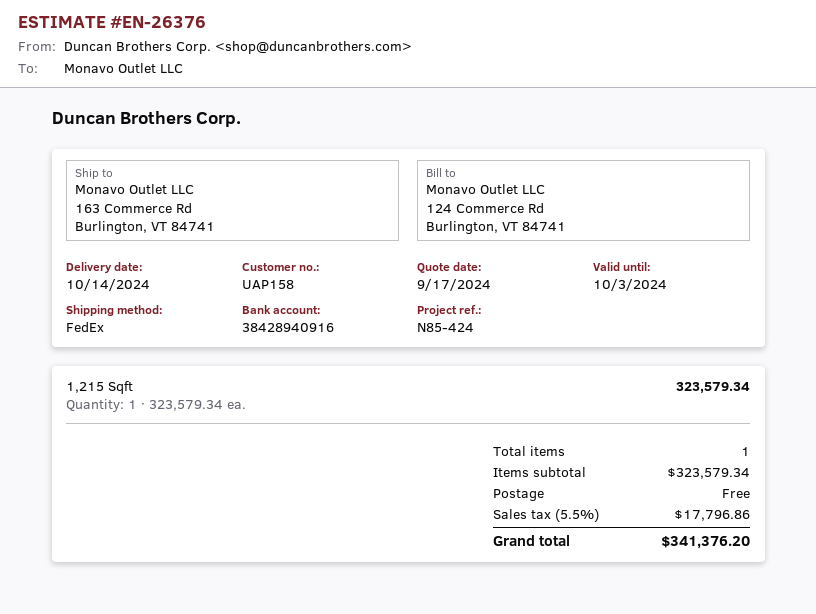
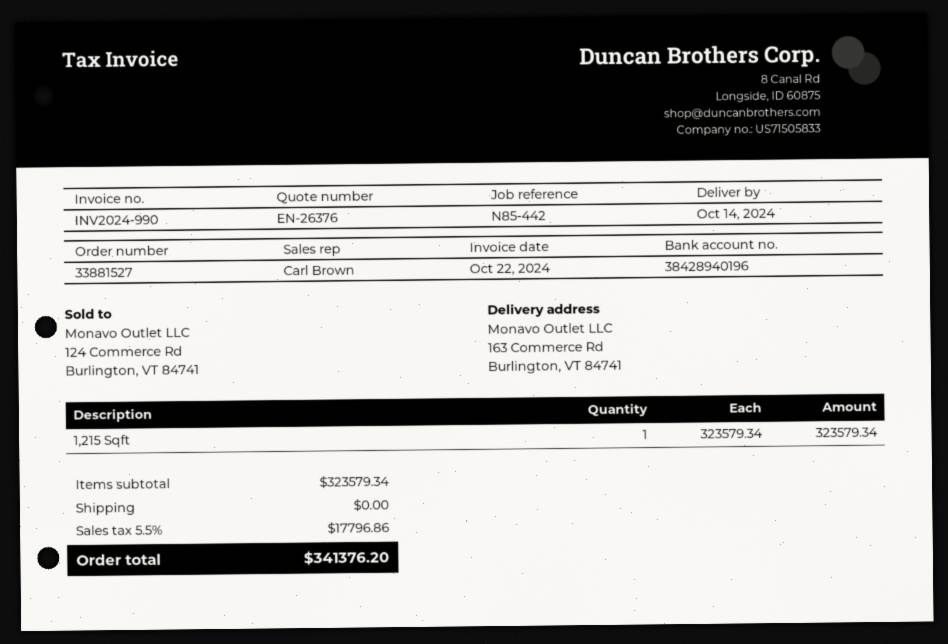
reference: N85-424 -> N85-442
bank account: 38428940916 -> 38428940196

